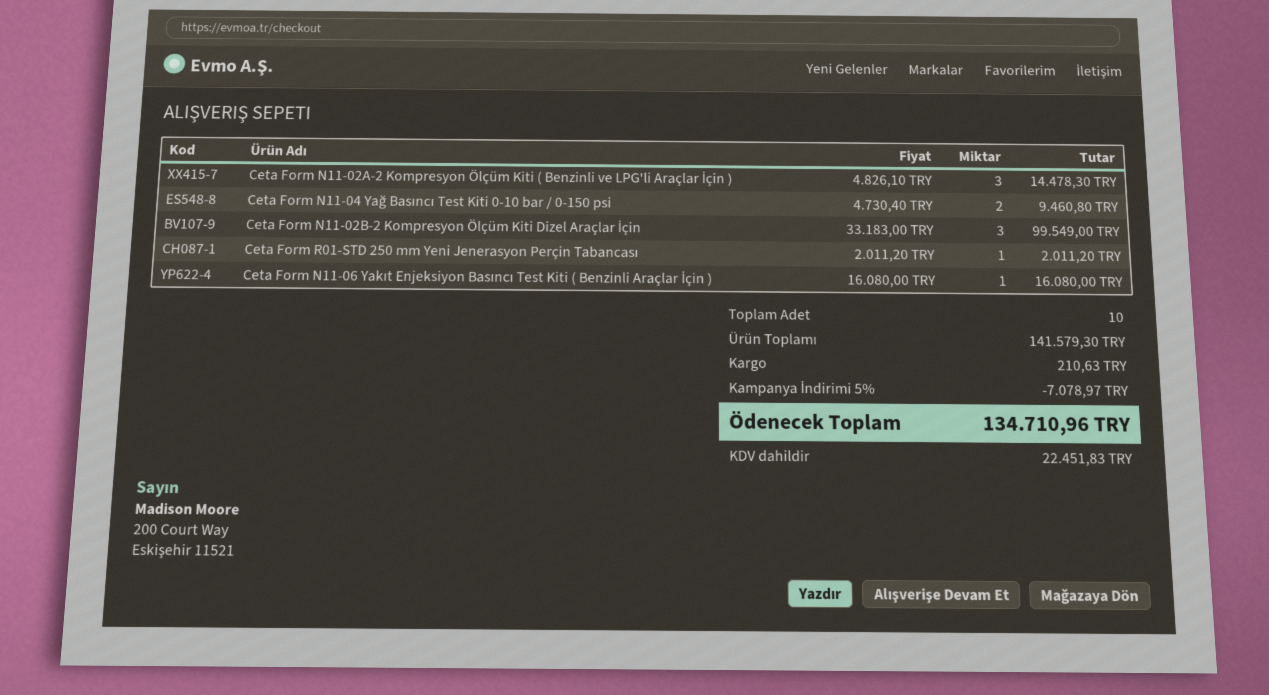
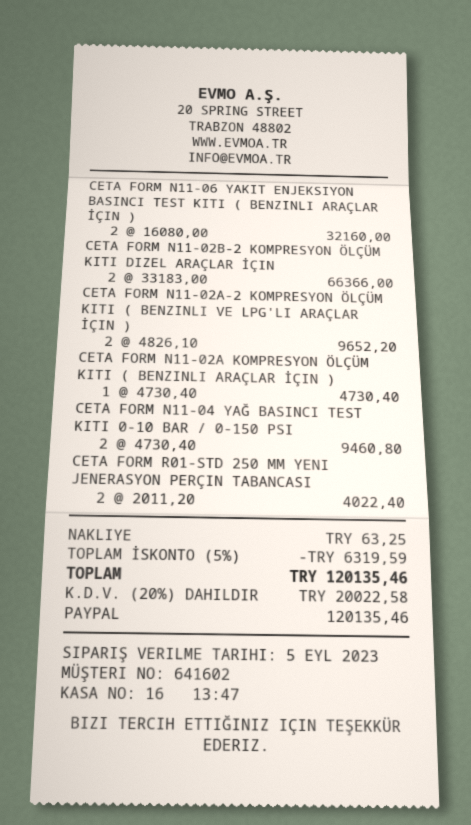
Ceta Form N11-02A-2 Kompresyon Ölçüm Kiti ( Benzinli ve LPG'li Araçlar İçin ): 3 x 4826.10 = 14478.30 -> 2 x 4826.10 = 9652.20
Ceta Form N11-02B-2 Kompresyon Ölçüm Kiti Dizel Araçlar İçin: 3 x 33183.00 = 99549.00 -> 2 x 33183.00 = 66366.00
Ceta Form R01-STD 250 mm Yeni Jenerasyon Perçin Tabancası: 1 x 2011.20 = 2011.20 -> 2 x 2011.20 = 4022.40
Ceta Form N11-06 Yakıt Enjeksiyon Basıncı Test Kiti ( Benzinli Araçlar İçin ): 1 x 16080.00 = 16080.00 -> 2 x 16080.00 = 32160.00
CETA FORM N11-02A KOMPRESYON ÖLÇÜM KITI ( BENZINLI ARAÇLAR İÇIN ): none -> 1 x 4730.40 = 4730.40
discount: 5% = 7078.97 -> 5% = 6319.59
shipping: 210.63 -> 63.25
tax: 22451.83 -> 20022.58
total: 134710.96 -> 120135.46

